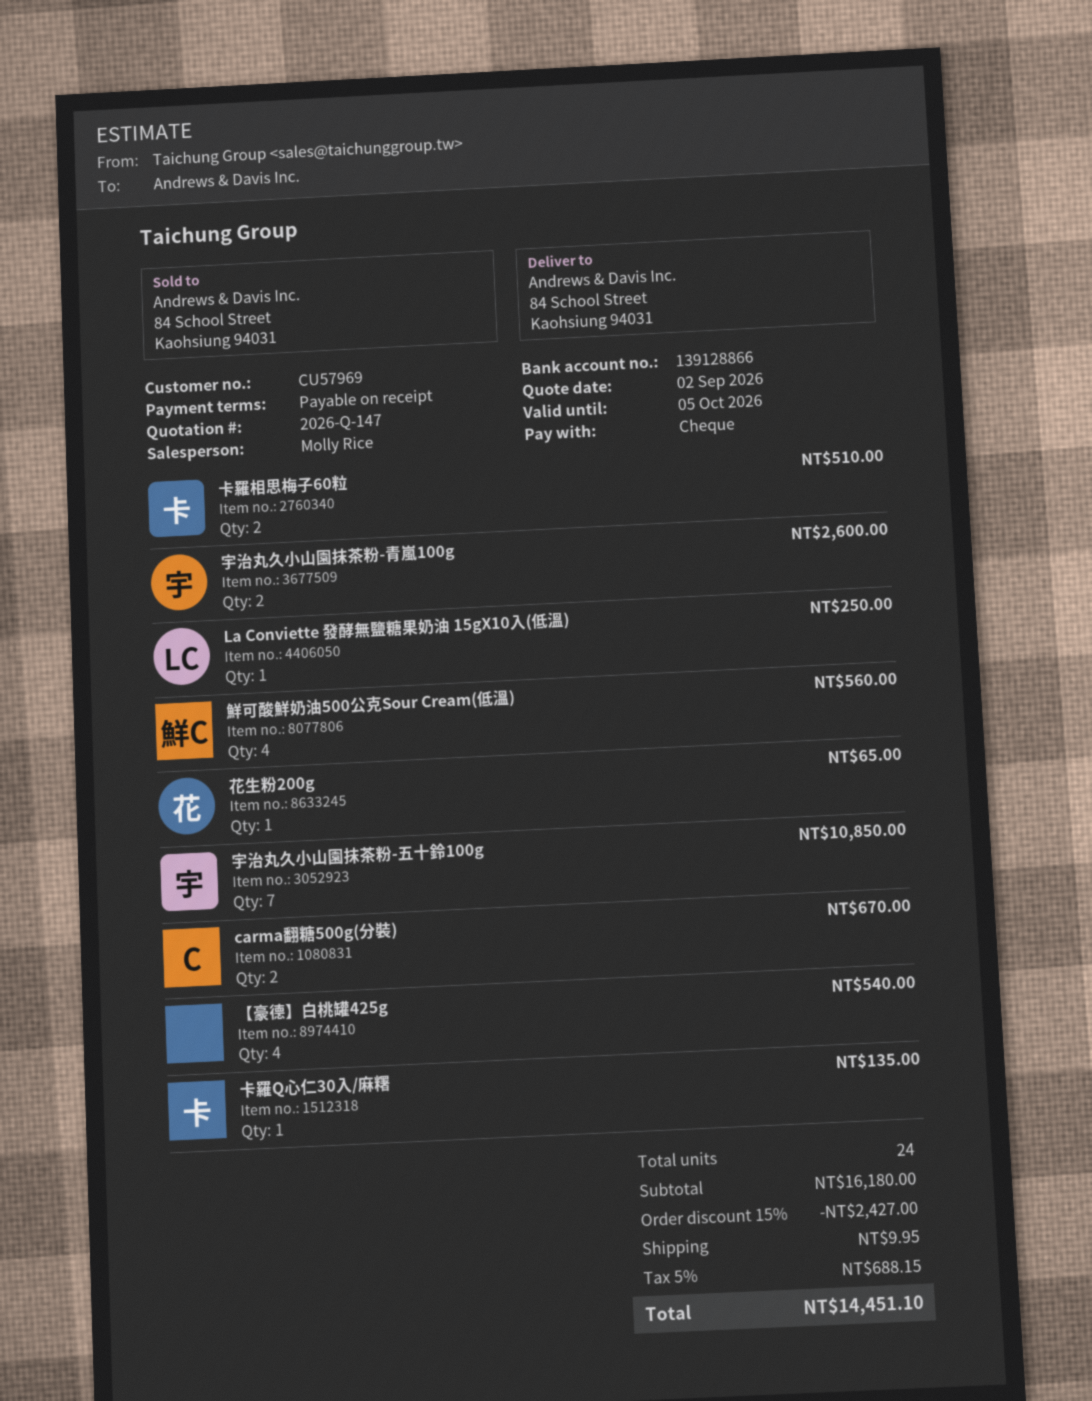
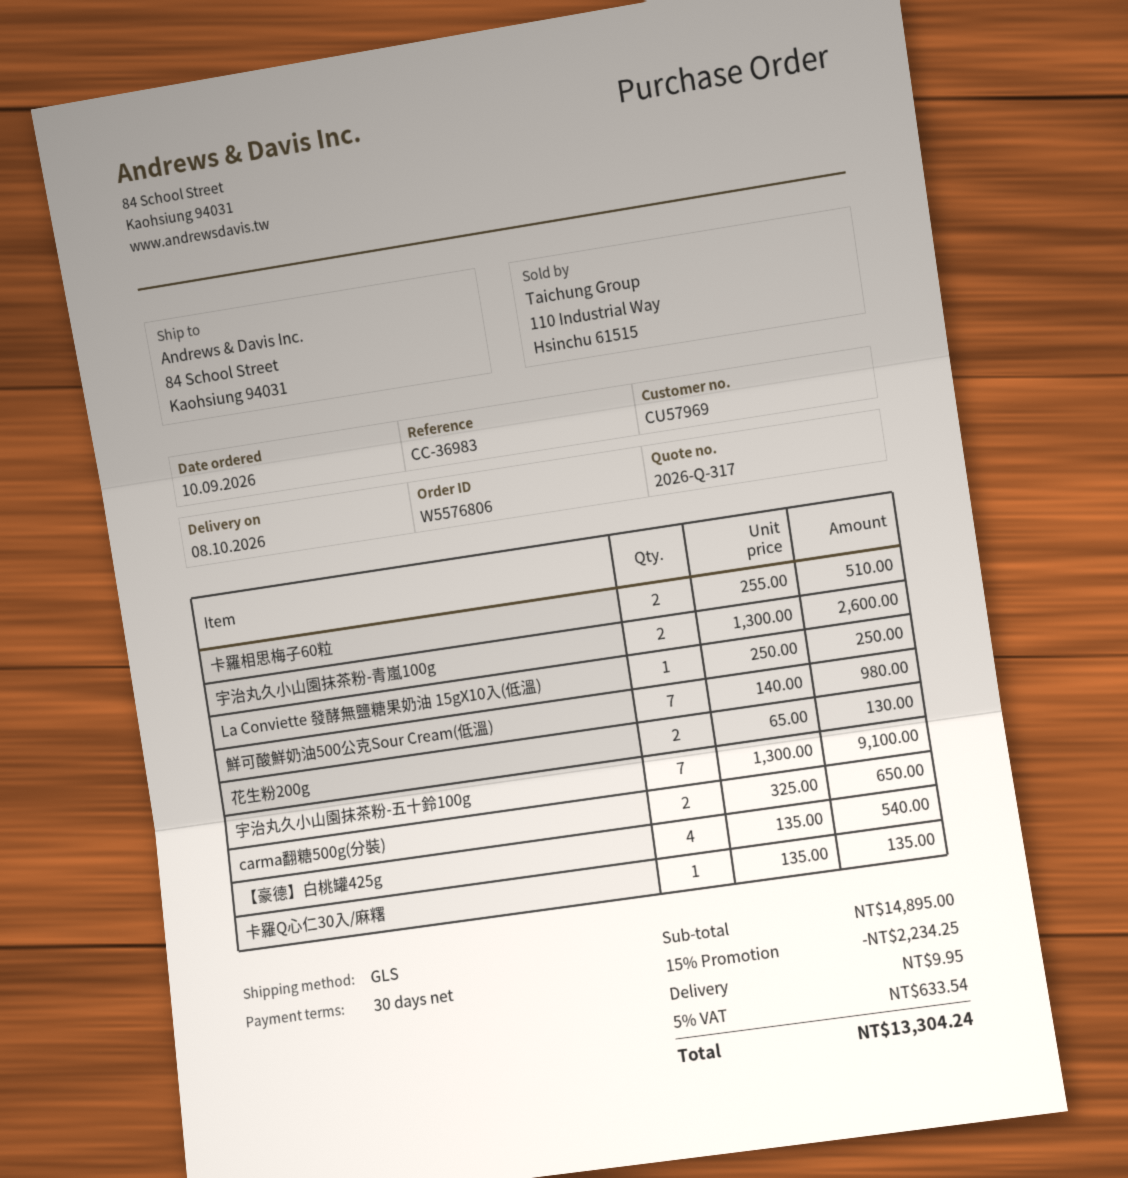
quote number: 2026-Q-147 -> 2026-Q-317
payment terms: on receipt -> 30 days
鮮可酸鮮奶油500公克Sour Cream(低溫): 4 for 560.00 -> 7 for 980.00
花生粉200g: 1 for 65.00 -> 2 for 130.00
宇治丸久小山園抹茶粉-五十鈴100g: 7 for 10850.00 -> 7 for 9100.00
carma翻糖500g(分裝): 2 for 670.00 -> 2 for 650.00
subtotal: 16180.00 -> 14895.00
discount: 15% = 2427.00 -> 15% = 2234.25
tax: 5% = 688.15 -> 5% = 633.54
total: 14451.10 -> 13304.24

